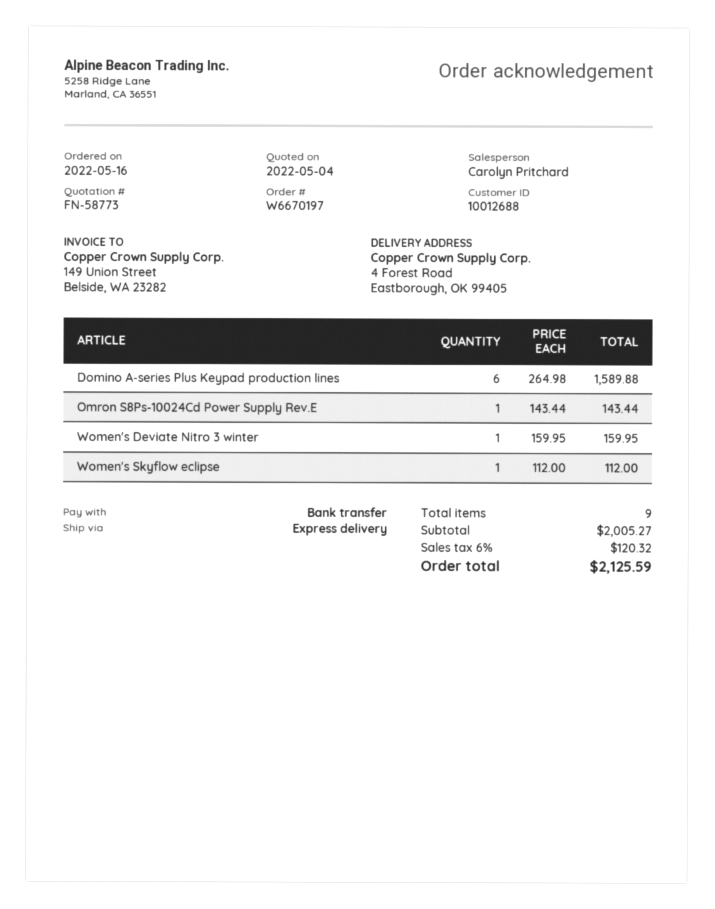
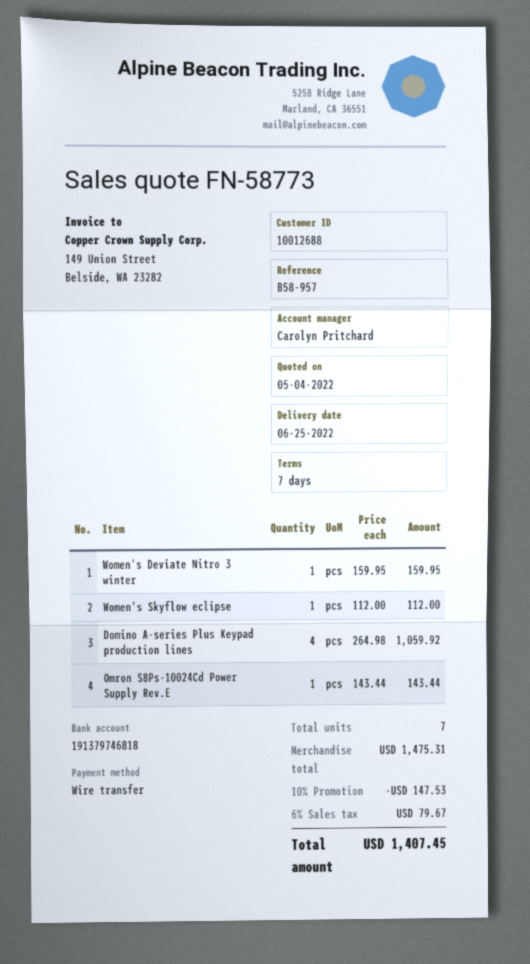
Domino A-series Plus Keypad production lines: 6 x 264.98 = 1589.88 -> 4 x 264.98 = 1059.92
total quantity: 9 -> 7
subtotal: 2005.27 -> 1475.31
discount: none -> 10% = 147.53
tax: 6% = 120.32 -> 6% = 79.67
total: 2125.59 -> 1407.45

